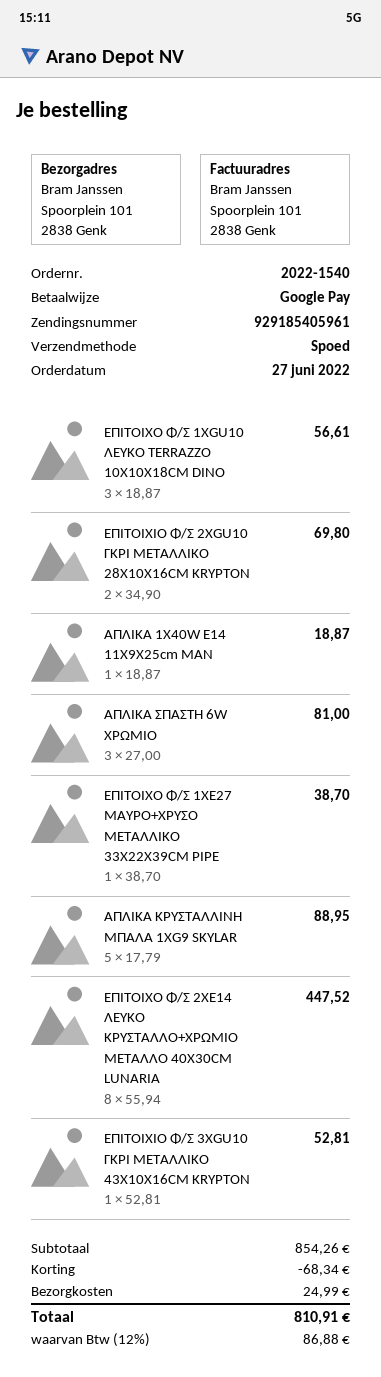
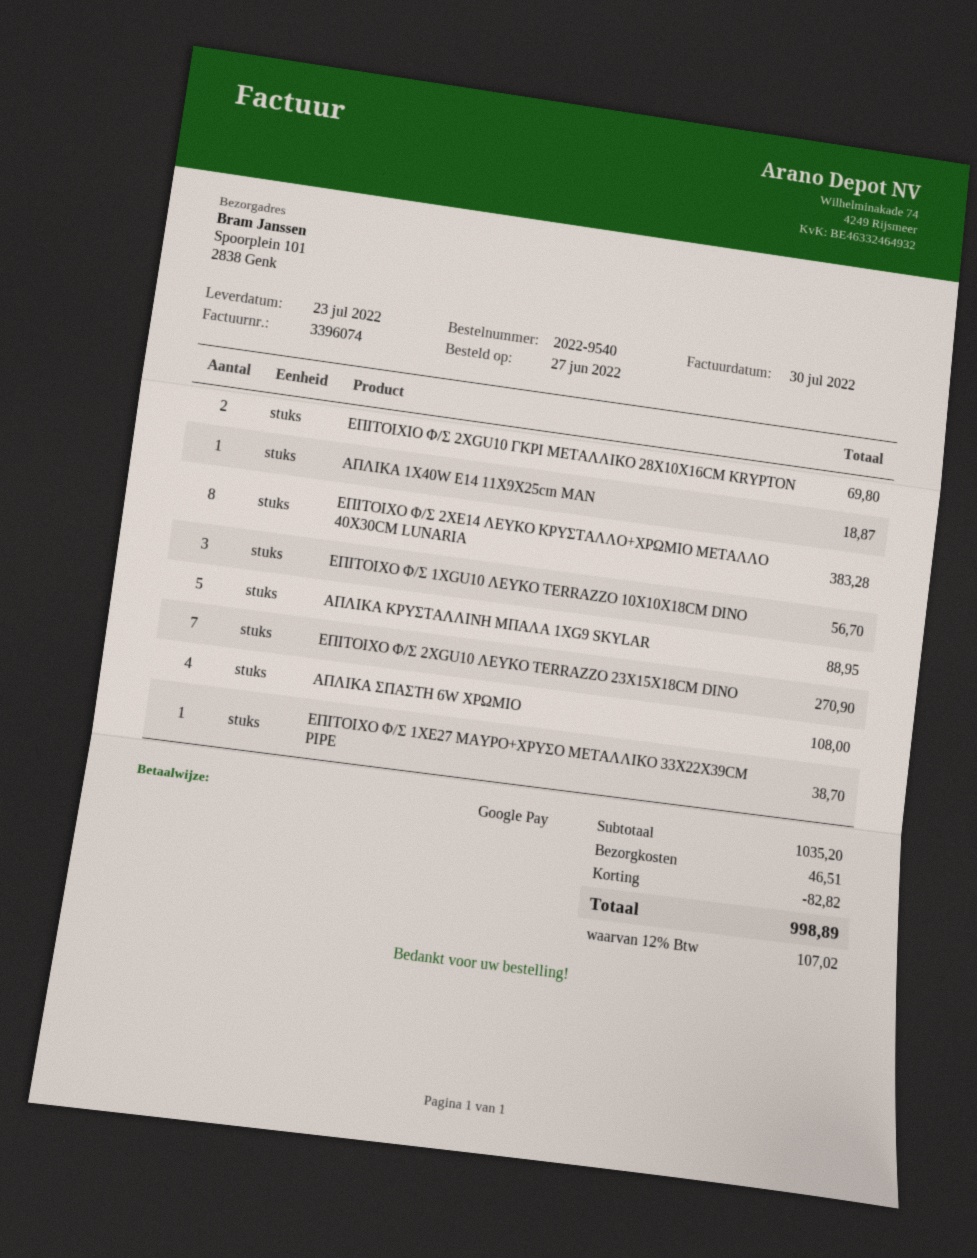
order number: 2022-1540 -> 2022-9540
ΕΠΙΤΟΙΧΟ Φ/Σ 1ΧGU10 ΛΕΥΚΟ TERRAZZO 10X10X18CM DINO: 3 for 56.61 -> 3 for 56.70
ΑΠΛΙΚΑ ΣΠΑΣΤΗ 6W ΧΡΩΜΙΟ: 3 for 81.00 -> 4 for 108.00
ΕΠΙΤΟΙΧΟ Φ/Σ 2ΧΕ14 ΛΕΥΚΟ ΚΡΥΣΤΑΛΛΟ+ΧΡΩΜΙΟ ΜΕΤΑΛΛΟ 40X30CM LUNARIA: 8 for 447.52 -> 8 for 383.28
ΕΠΙΤΟΙΧΙΟ Φ/Σ 3ΧGU10 ΓΚΡΙ ΜΕΤΑΛΛΙΚΟ 43Χ10Χ16CM KRYPTON: 1 for 52.81 -> none
ΕΠΙΤΟΙΧΟ Φ/Σ 2ΧGU10 ΛΕΥΚΟ TERRAZZO 23X15X18CM DINO: none -> 7 for 270.90
subtotal: 854.26 -> 1035.20
discount: 68.34 -> 82.82
shipping: 24.99 -> 46.51
tax: 12% = 86.88 -> 12% = 107.02
total: 810.91 -> 998.89

